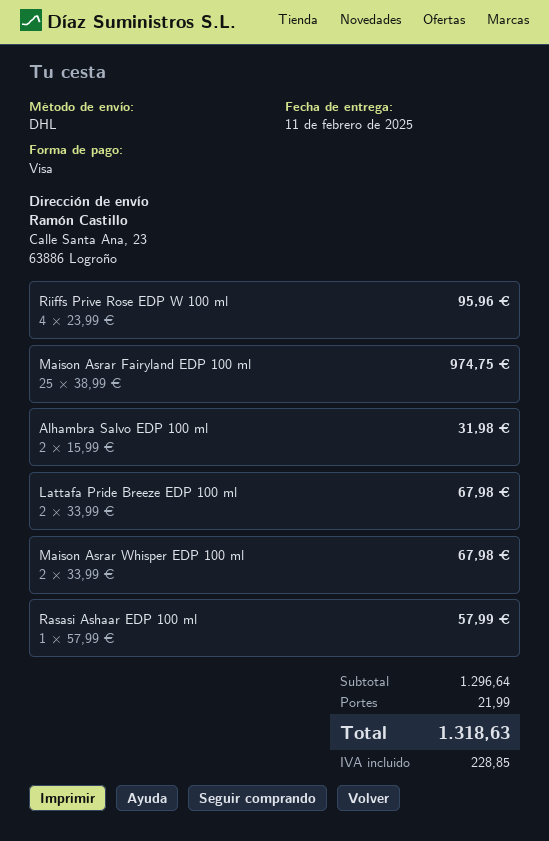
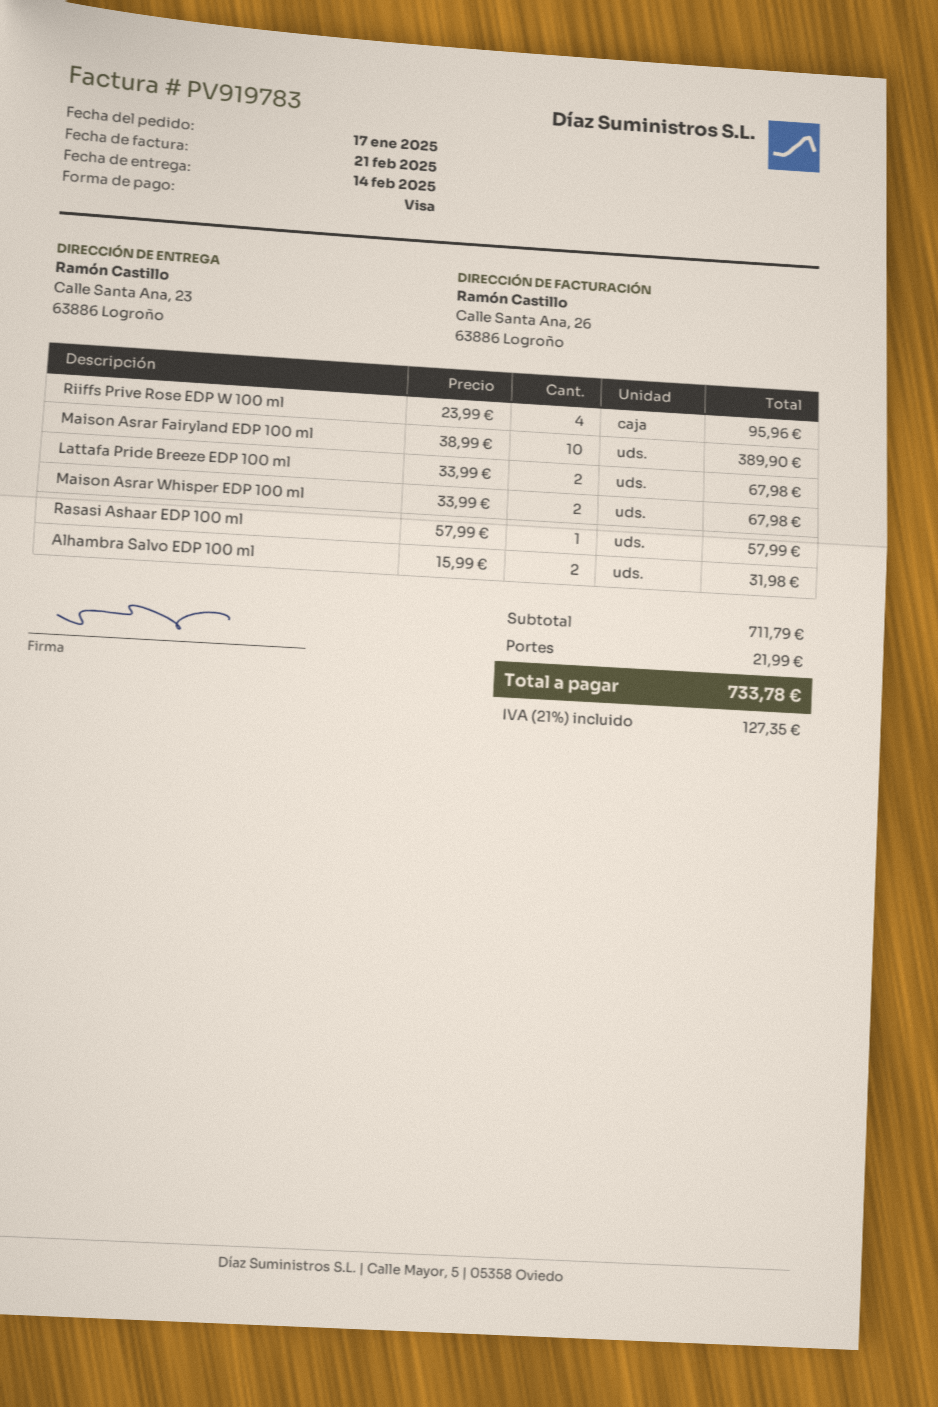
delivery date: 2025-02-11 -> 2025-02-14
Maison Asrar Fairyland EDP 100 ml: 25 x 38.99 = 974.75 -> 10 x 38.99 = 389.90
subtotal: 1296.64 -> 711.79
tax: 228.85 -> 127.35
total: 1318.63 -> 733.78

